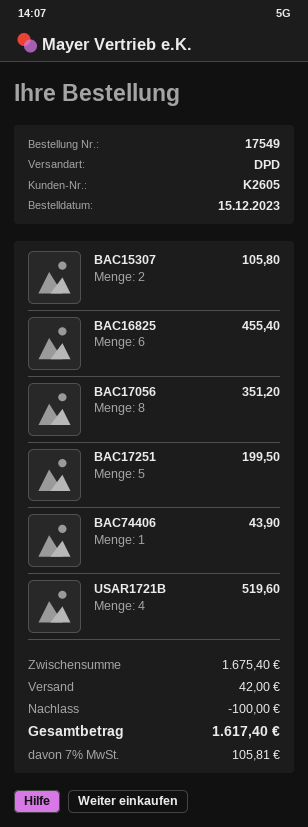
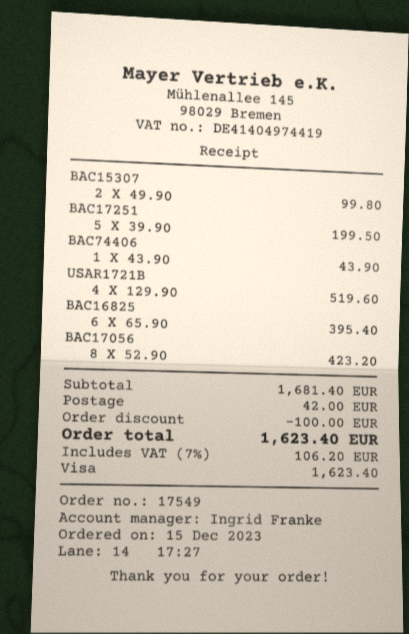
BAC15307: 2 for 105.80 -> 2 for 99.80
BAC16825: 6 for 455.40 -> 6 for 395.40
BAC17056: 8 for 351.20 -> 8 for 423.20
subtotal: 1675.40 -> 1681.40
tax: 7% = 105.81 -> 7% = 106.20
total: 1617.40 -> 1623.40

